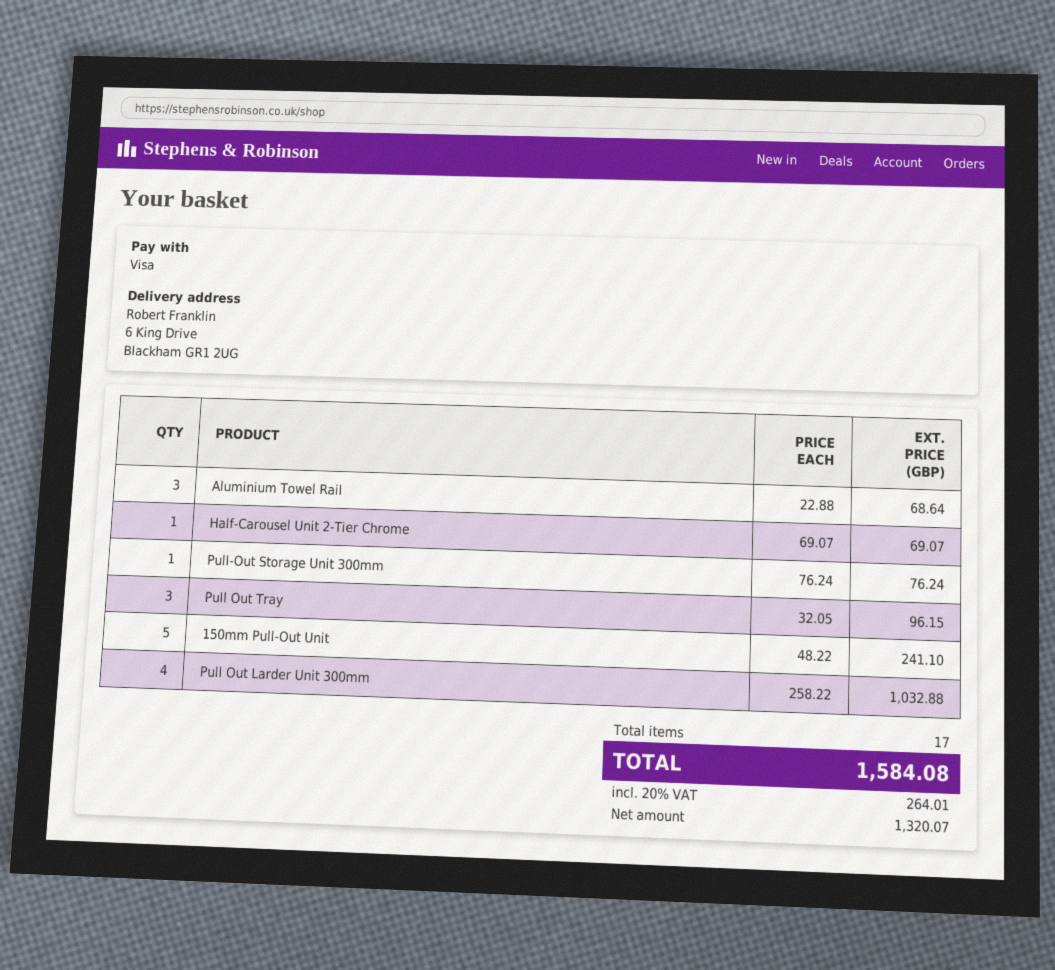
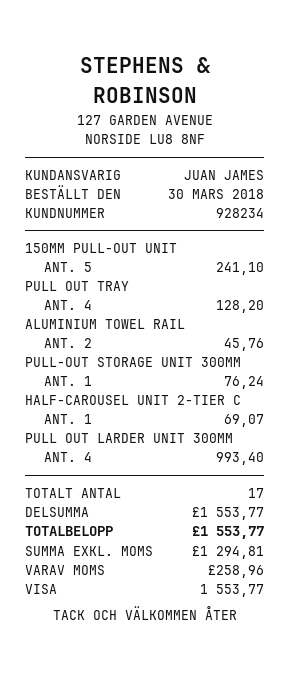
Aluminium Towel Rail: 3 for 68.64 -> 2 for 45.76
Pull Out Tray: 3 for 96.15 -> 4 for 128.20
Pull Out Larder Unit 300mm: 4 for 1032.88 -> 4 for 993.40
net: 1320.07 -> 1294.81
tax: 264.01 -> 258.96
total: 1584.08 -> 1553.77

